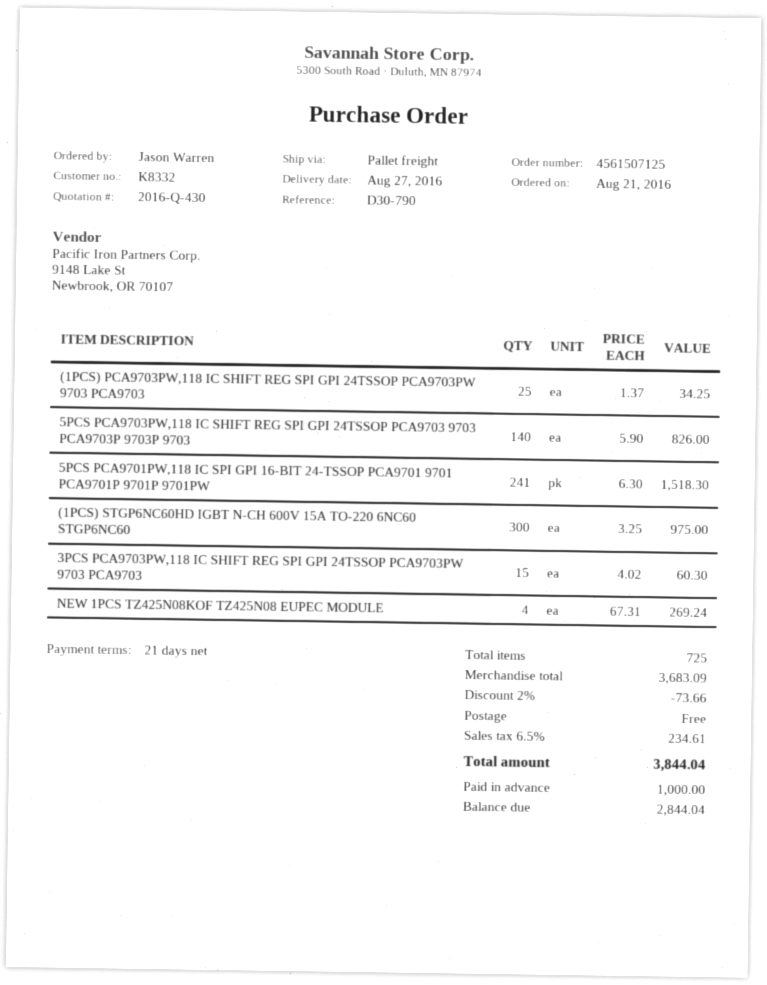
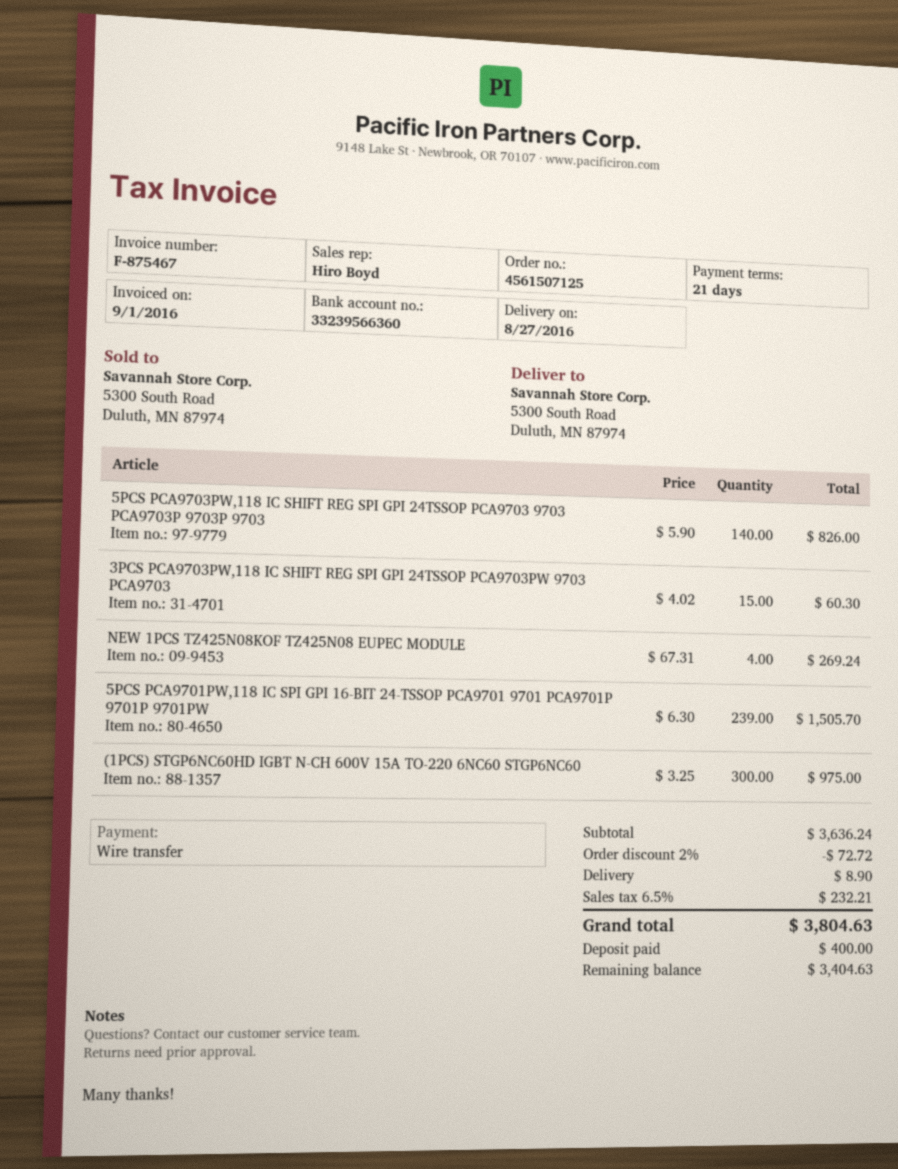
(1PCS) PCA9703PW,118 IC SHIFT REG SPI GPI 24TSSOP PCA9703PW 9703 PCA9703: 25 x 1.37 = 34.25 -> none
5PCS PCA9701PW,118 IC SPI GPI 16-BIT 24-TSSOP PCA9701 9701 PCA9701P 9701P 9701PW: 241 x 6.30 = 1518.30 -> 239 x 6.30 = 1505.70
subtotal: 3683.09 -> 3636.24
discount: 2% = 73.66 -> 2% = 72.72
shipping: 0.00 -> 8.90
tax: 6.5% = 234.61 -> 6.5% = 232.21
total: 3844.04 -> 3804.63
deposit: 1000.00 -> 400.00
balance: 2844.04 -> 3404.63

